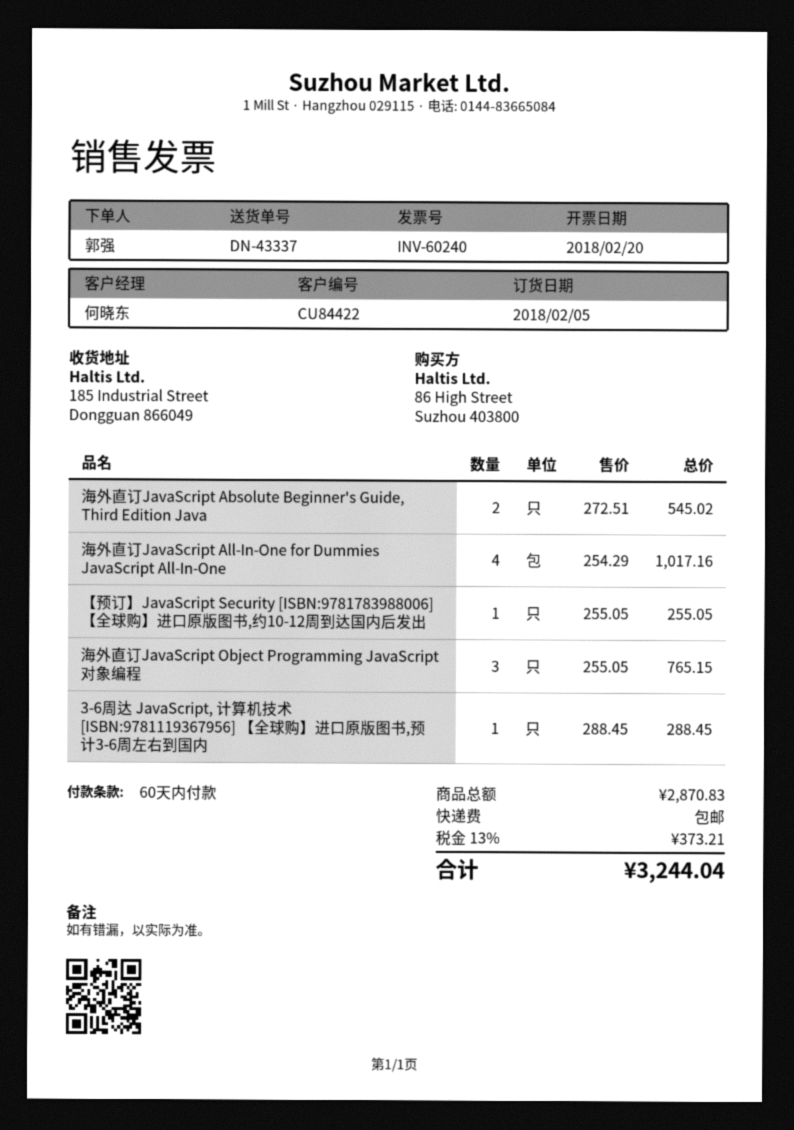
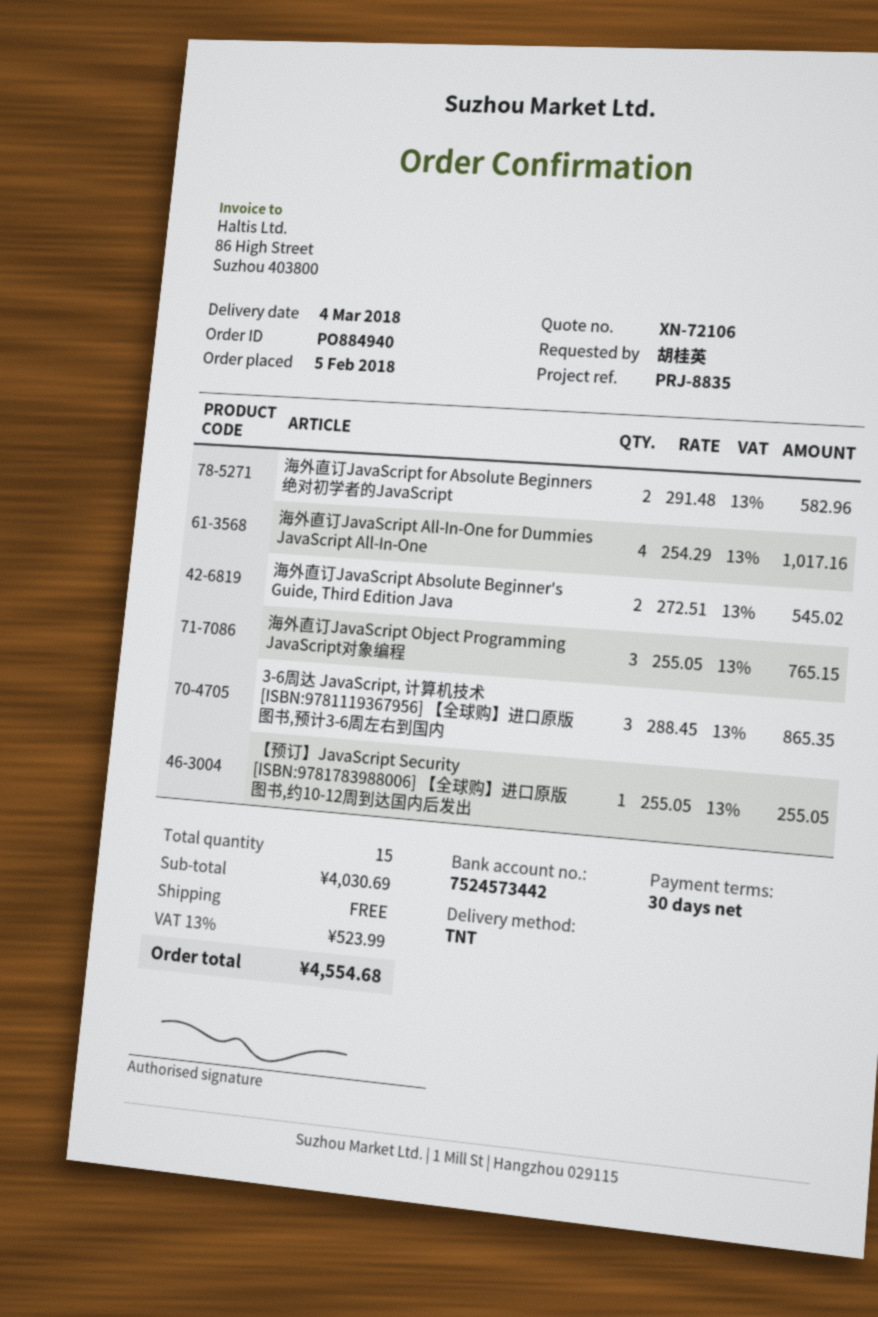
payment terms: 60 days -> 30 days
ordered by: 郭强 -> 胡桂英
3-6周达 JavaScript, 计算机技术 [ISBN:9781119367956] 【全球购】进口原版图书,预计3-6周左右到国内: 1 x 288.45 = 288.45 -> 3 x 288.45 = 865.35
海外直订JavaScript for Absolute Beginners 绝对初学者的JavaScript: none -> 2 x 291.48 = 582.96
subtotal: 2870.83 -> 4030.69
tax: 13% = 373.21 -> 13% = 523.99
total: 3244.04 -> 4554.68

